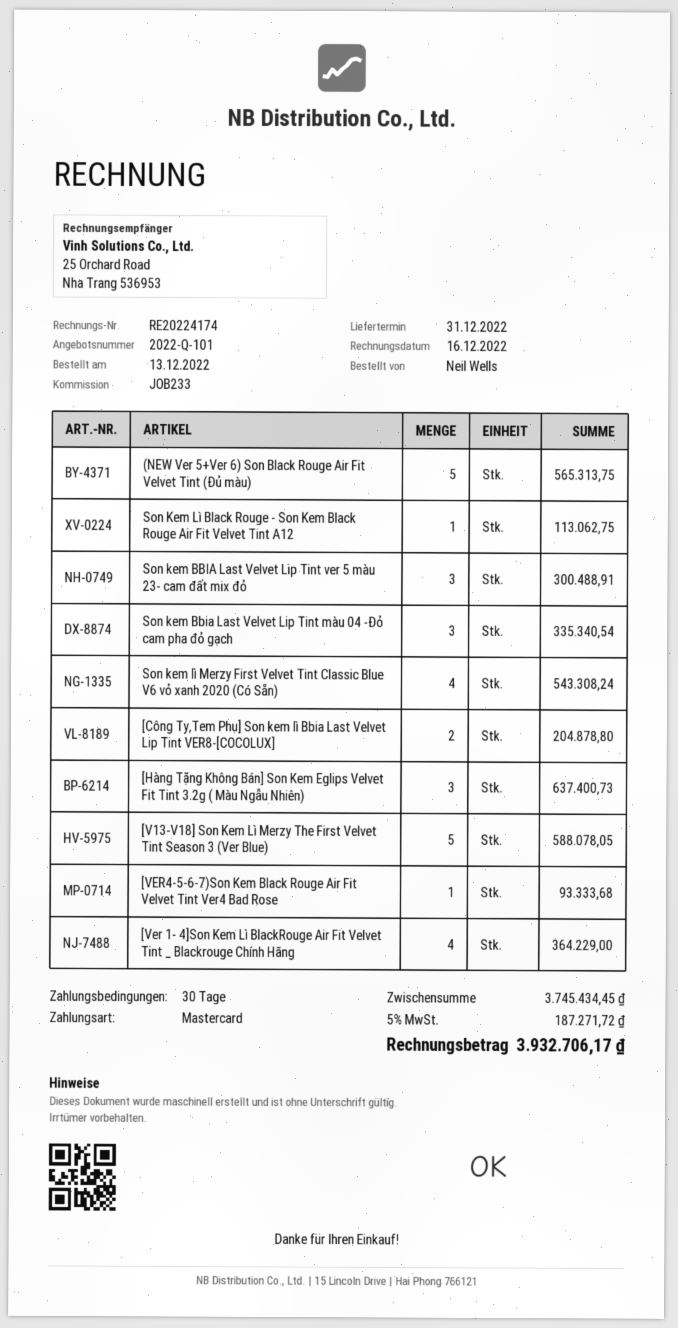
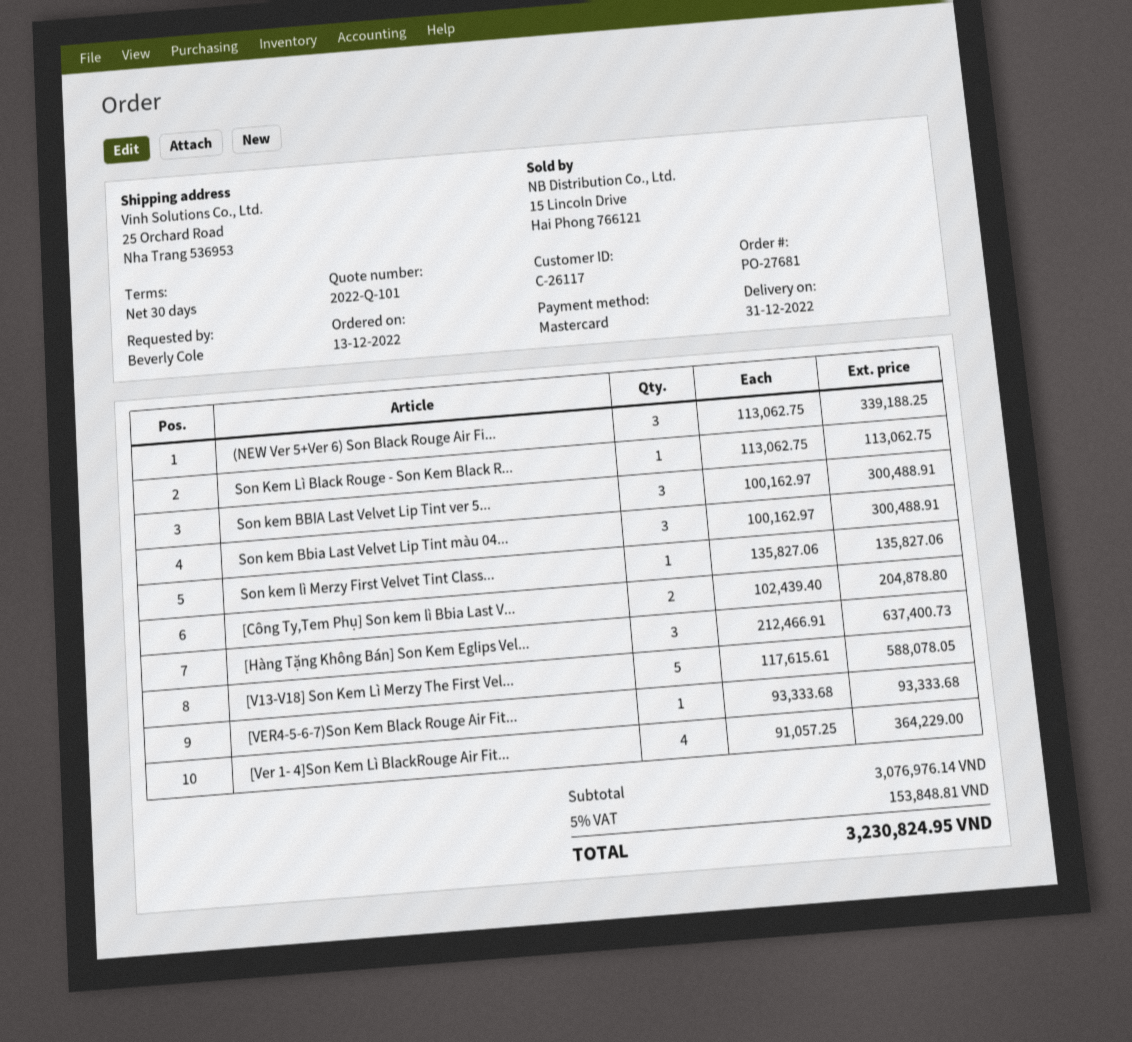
ordered by: Neil Wells -> Beverly Cole
(NEW Ver 5+Ver 6) Son Black Rouge Air Fit Velvet Tint (Đủ màu): 5 for 565313.75 -> 3 for 339188.25
Son kem Bbia Last Velvet Lip Tint màu 04 -Đỏ cam pha đỏ gạch: 3 for 335340.54 -> 3 for 300488.91
Son kem lì Merzy First Velvet Tint Classic Blue V6 vỏ xanh 2020 (Có Sẵn): 4 for 543308.24 -> 1 for 135827.06
subtotal: 3745434.45 -> 3076976.14
tax: 5% = 187271.72 -> 5% = 153848.81
total: 3932706.17 -> 3230824.95

